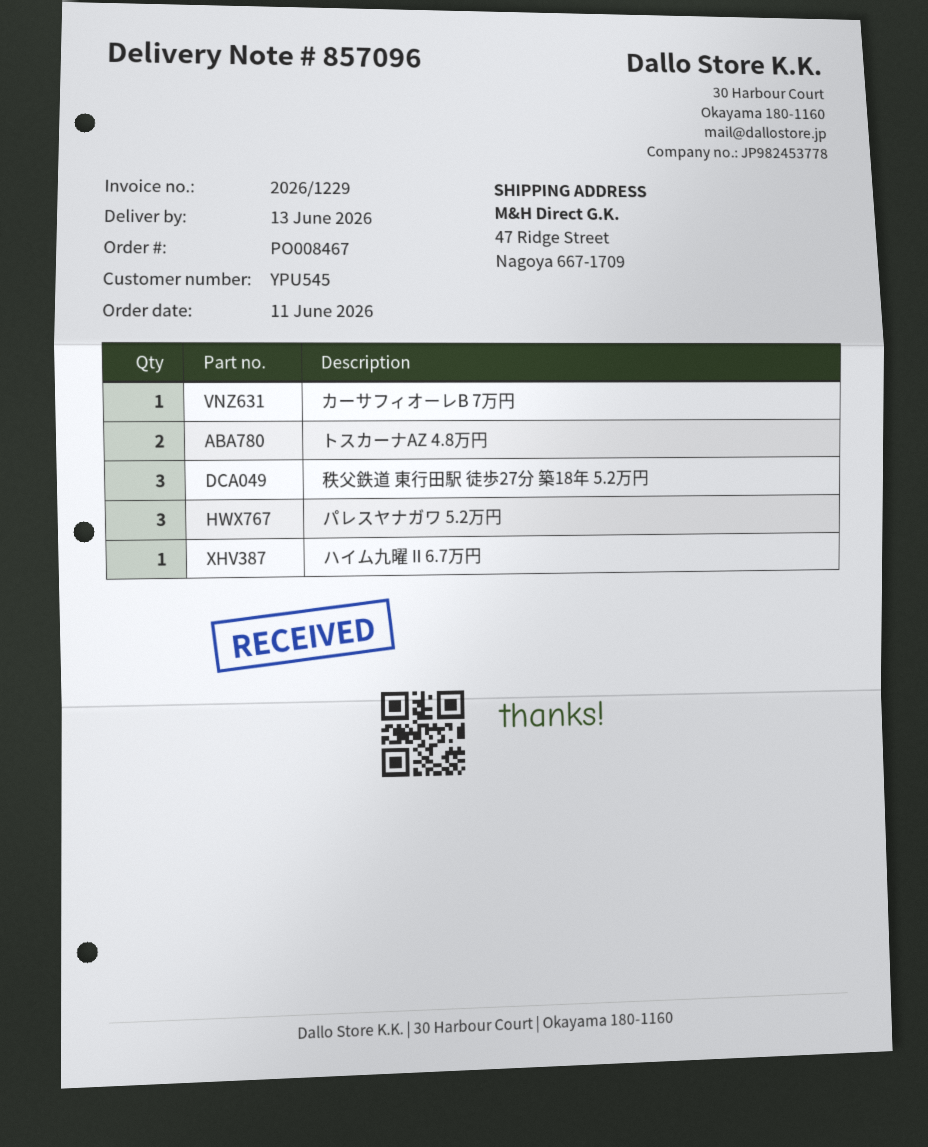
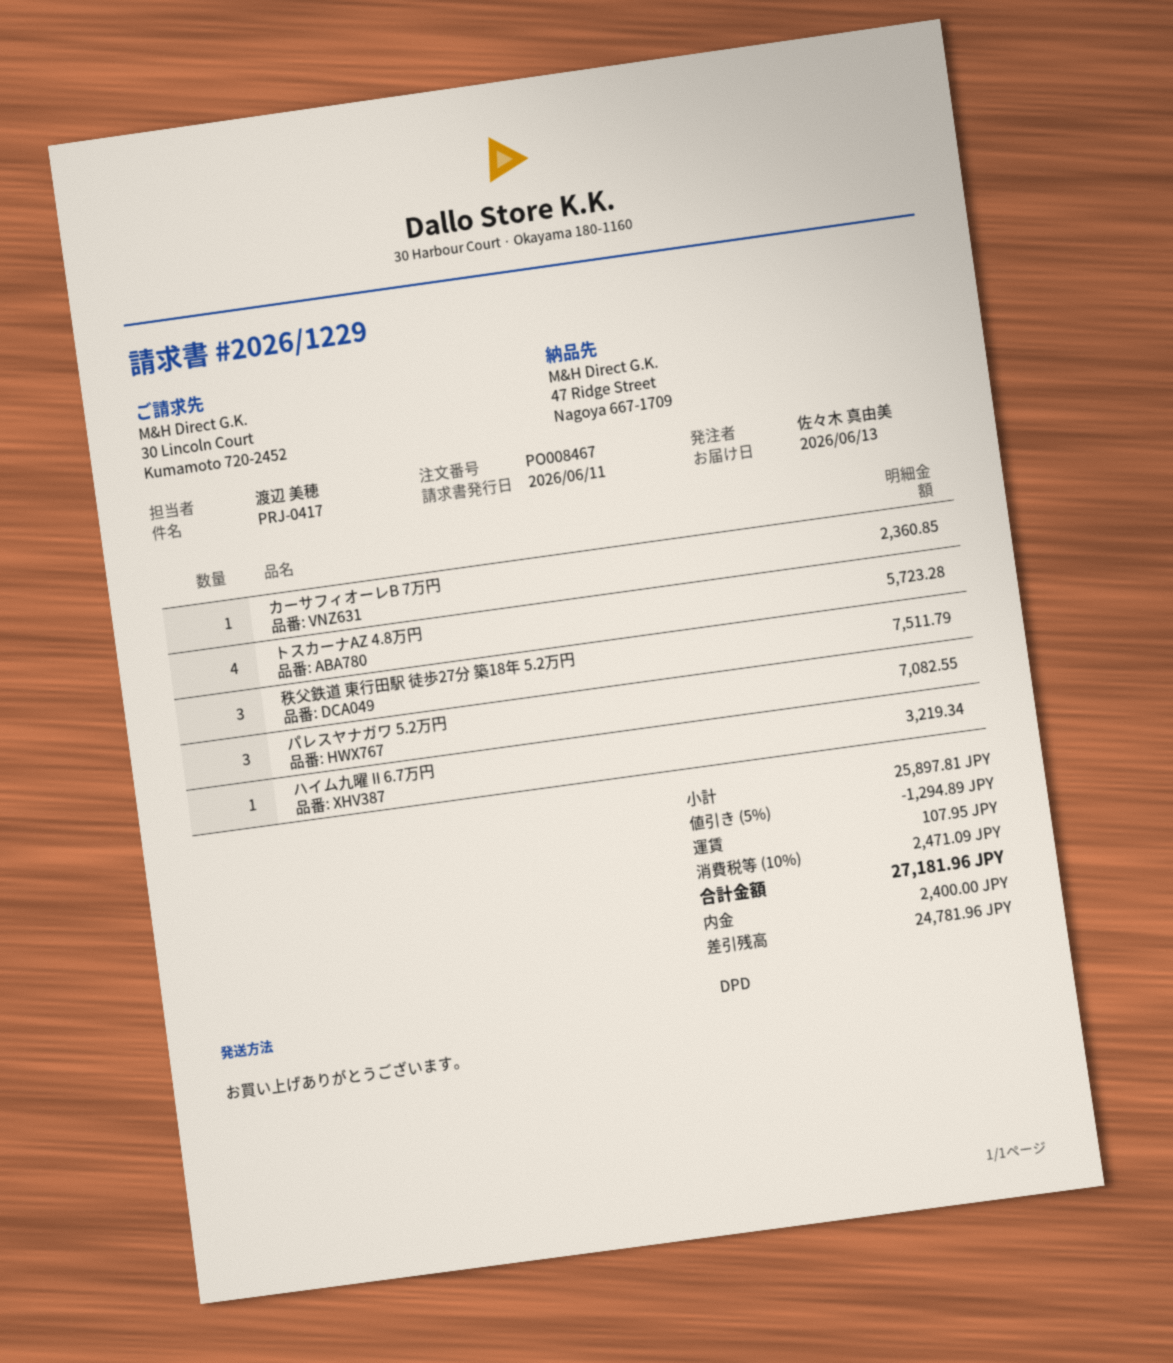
トスカーナAZ 4.8万円: 2 -> 4

